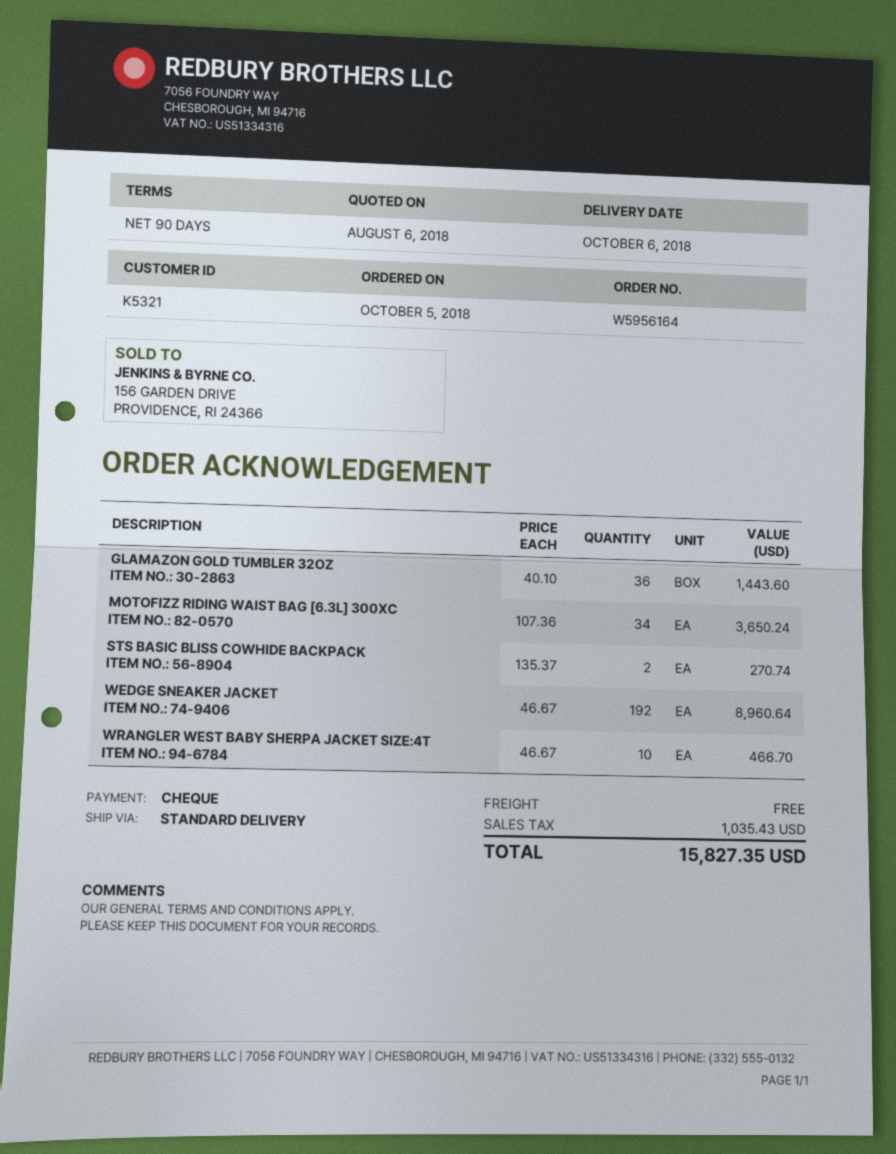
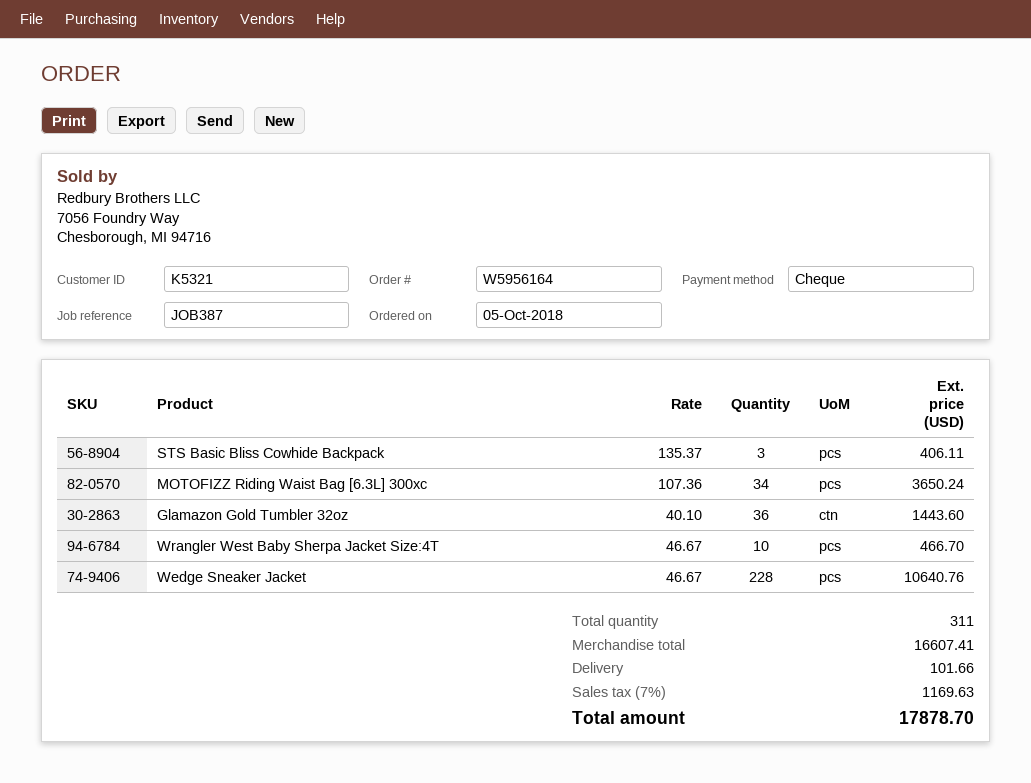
STS BASIC BLISS COWHIDE BACKPACK: 2 x 135.37 = 270.74 -> 3 x 135.37 = 406.11
WEDGE SNEAKER JACKET: 192 x 46.67 = 8960.64 -> 228 x 46.67 = 10640.76
shipping: 0.00 -> 101.66
tax: 1035.43 -> 1169.63
total: 15827.35 -> 17878.70

